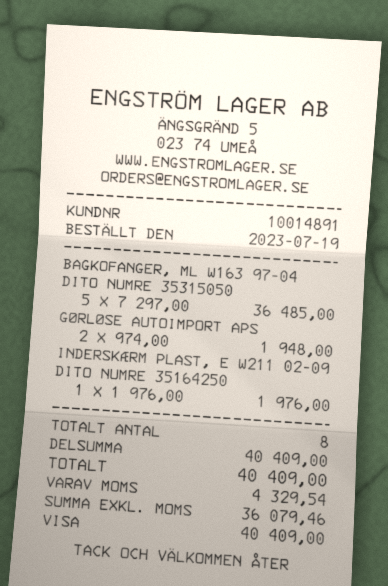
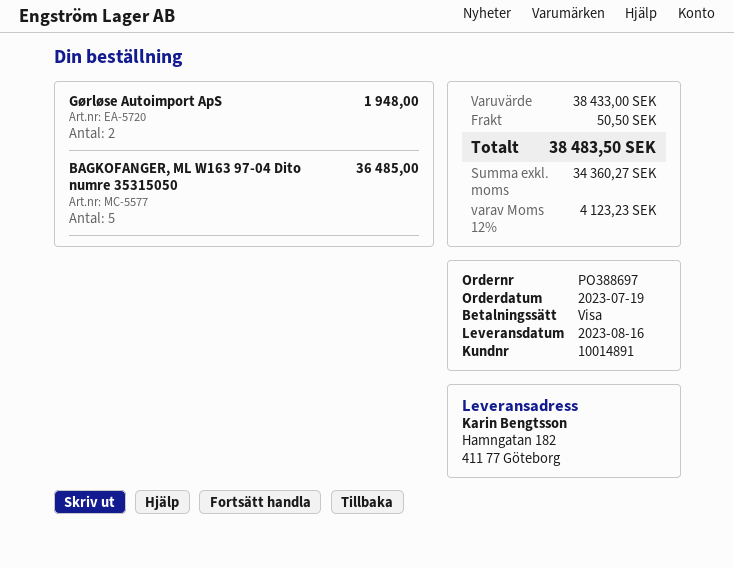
INDERSKÆRM PLAST, E W211 02-09 DITO NUMRE 35164250: 1 for 1976.00 -> none
subtotal: 40409.00 -> 38433.00
shipping: none -> 50.50
net: 36079.46 -> 34360.27
tax: 4329.54 -> 4123.23
total: 40409.00 -> 38483.50

